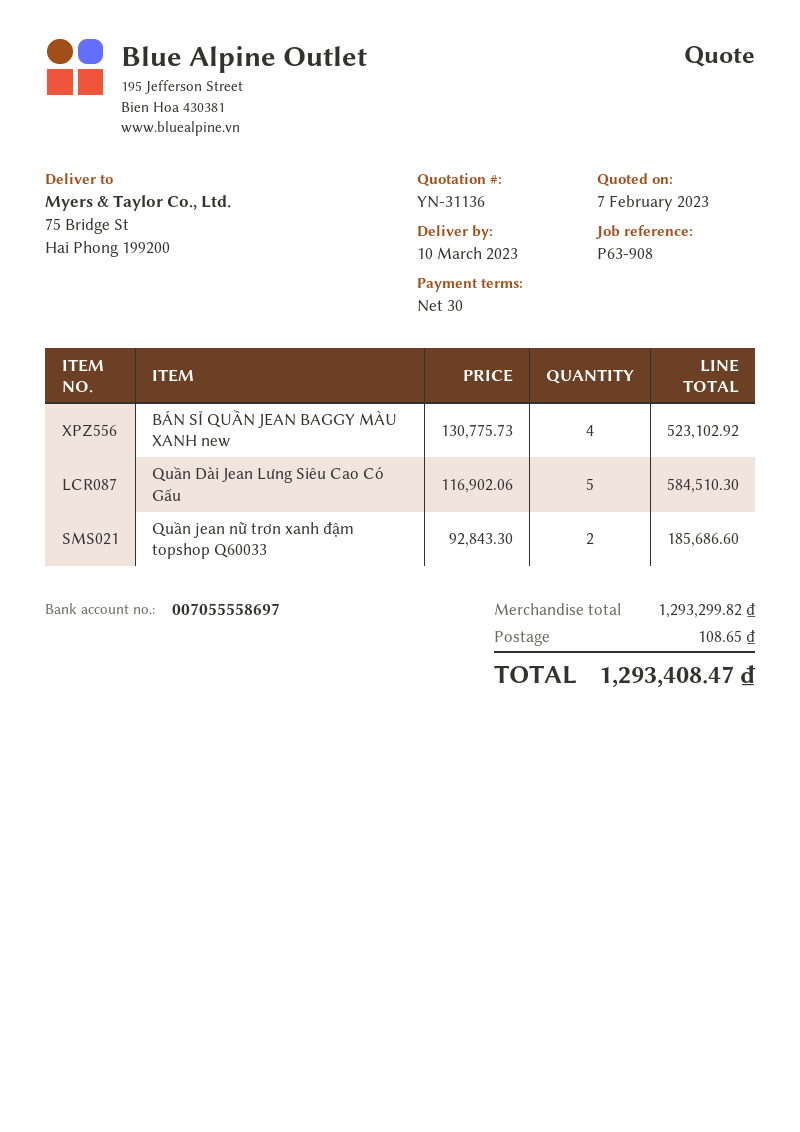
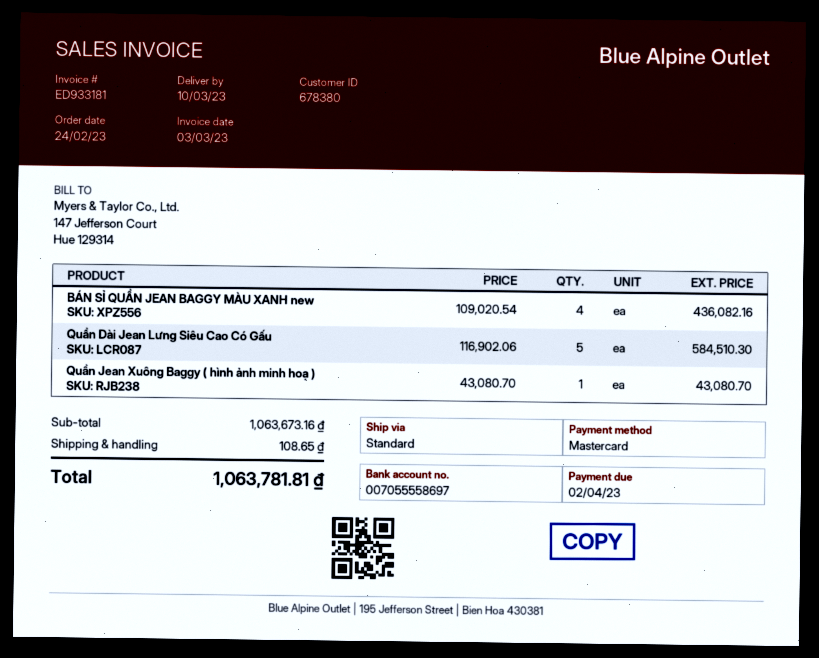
BÁN SỈ QUẦN JEAN BAGGY MÀU XANH new: 4 x 130775.73 = 523102.92 -> 4 x 109020.54 = 436082.16
Quần jean nữ trơn xanh đậm topshop Q60033: 2 x 92843.30 = 185686.60 -> none
Quần Jean Xuông Baggy ( hình ảnh minh hoạ ): none -> 1 x 43080.70 = 43080.70
subtotal: 1293299.82 -> 1063673.16
total: 1293408.47 -> 1063781.81

